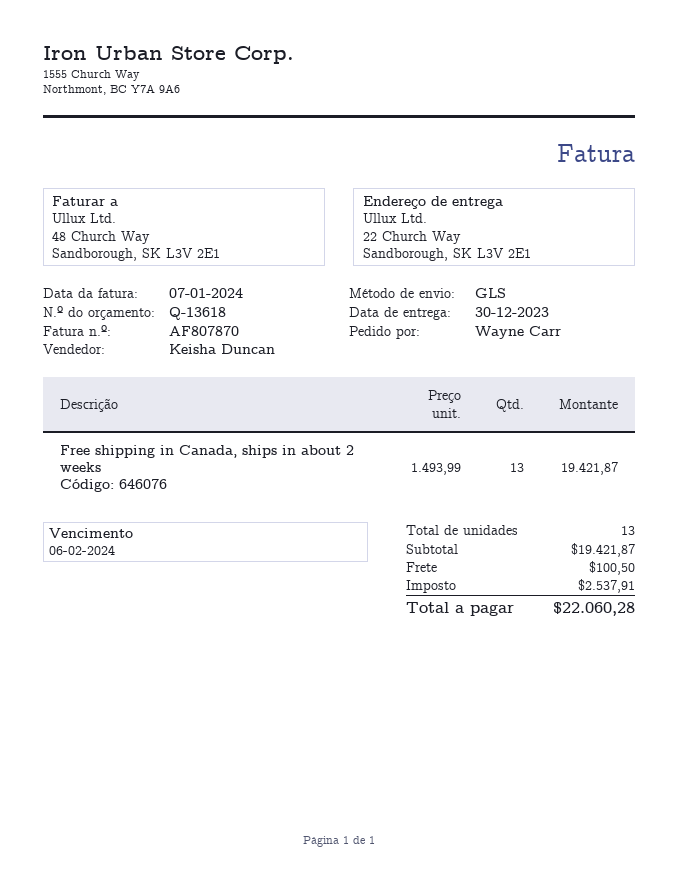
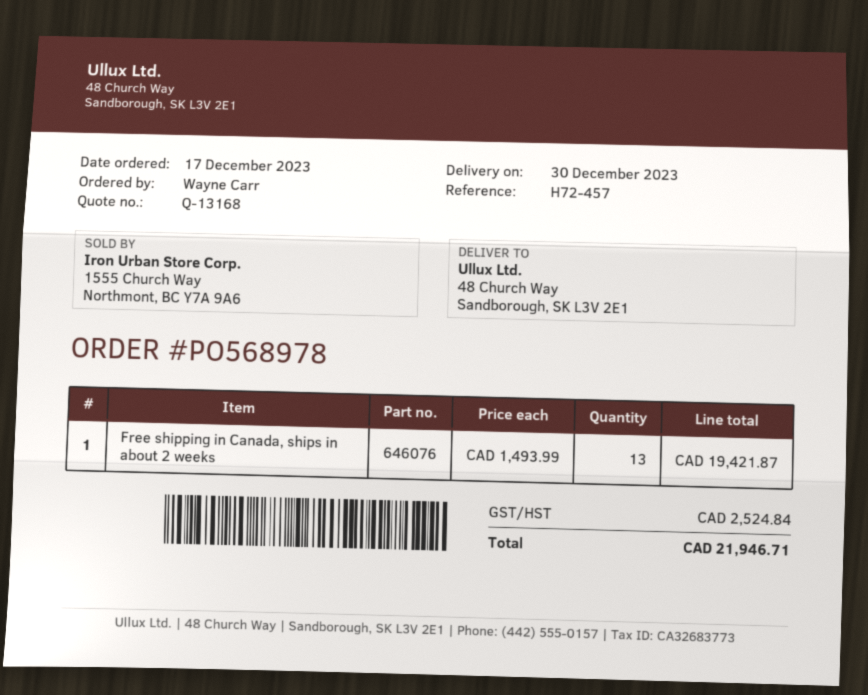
quote number: Q-13618 -> Q-13168
ship to: 22 Church Way, Sandborough, SK L3V 2E1 -> 48 Church Way, Sandborough, SK L3V 2E1
shipping: 100.50 -> none
tax: 2537.91 -> 2524.84
total: 22060.28 -> 21946.71

